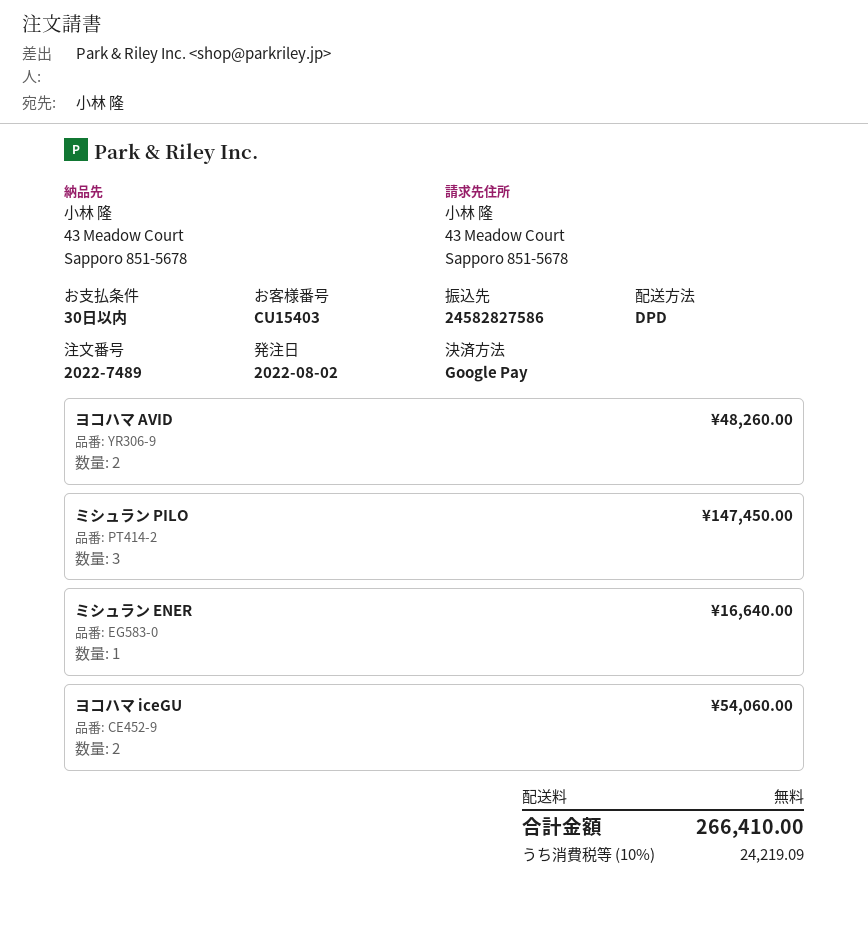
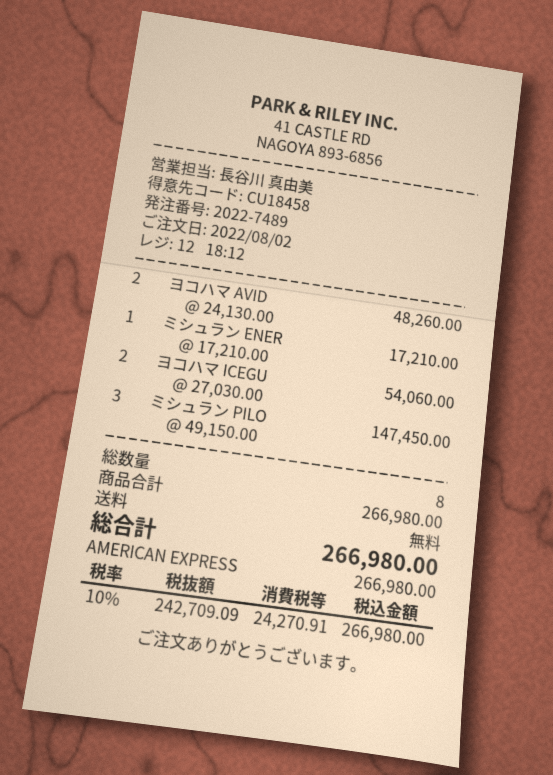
customer number: CU15403 -> CU18458
payment method: Google Pay -> American Express
ミシュラン ENER: 1 for 16640.00 -> 1 for 17210.00
tax: 10% = 24219.09 -> 10% = 24270.91
total: 266410.00 -> 266980.00

